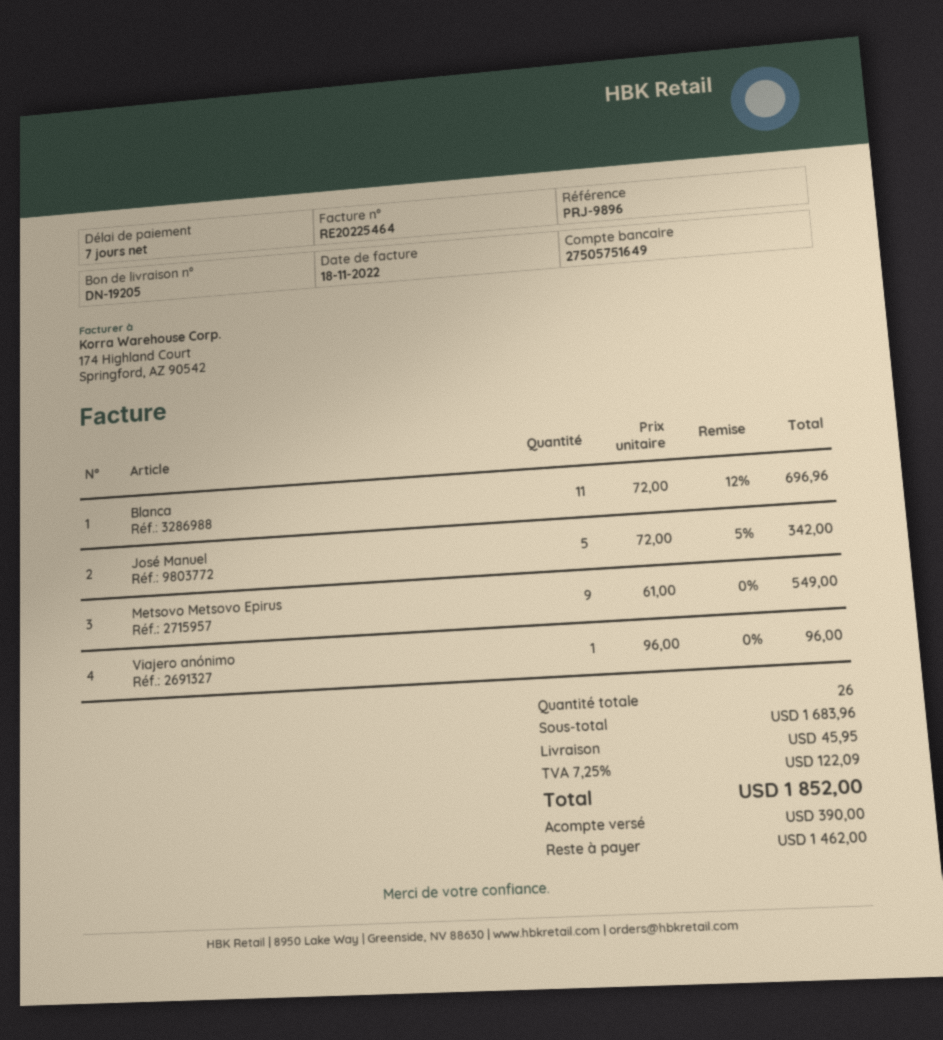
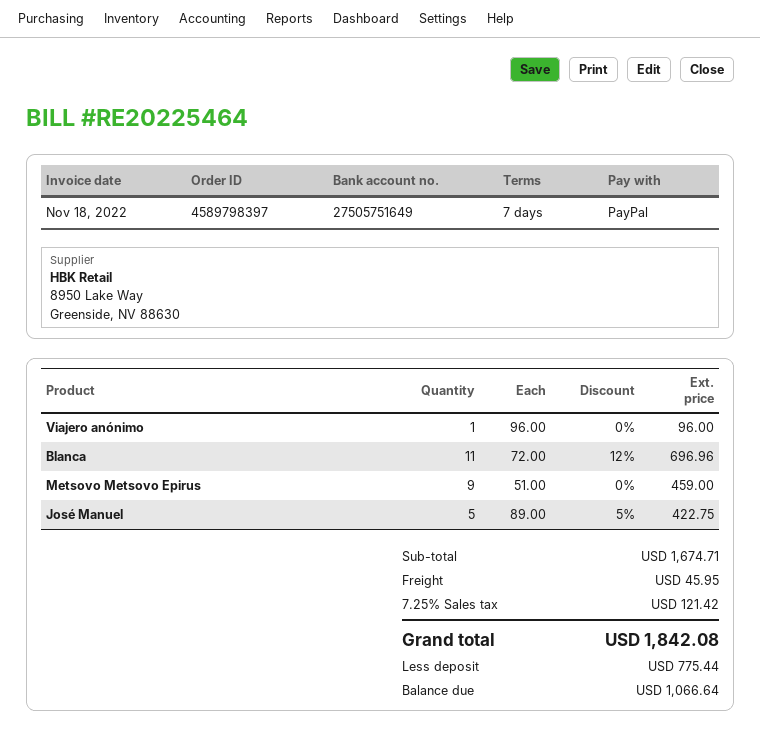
José Manuel: 5 x 72.00 - 5% = 342.00 -> 5 x 89.00 - 5% = 422.75
Metsovo Metsovo Epirus: 9 x 61.00 = 549.00 -> 9 x 51.00 = 459.00
subtotal: 1683.96 -> 1674.71
tax: 7.25% = 122.09 -> 7.25% = 121.42
total: 1852.00 -> 1842.08
deposit: 390.00 -> 775.44
balance: 1462.00 -> 1066.64

